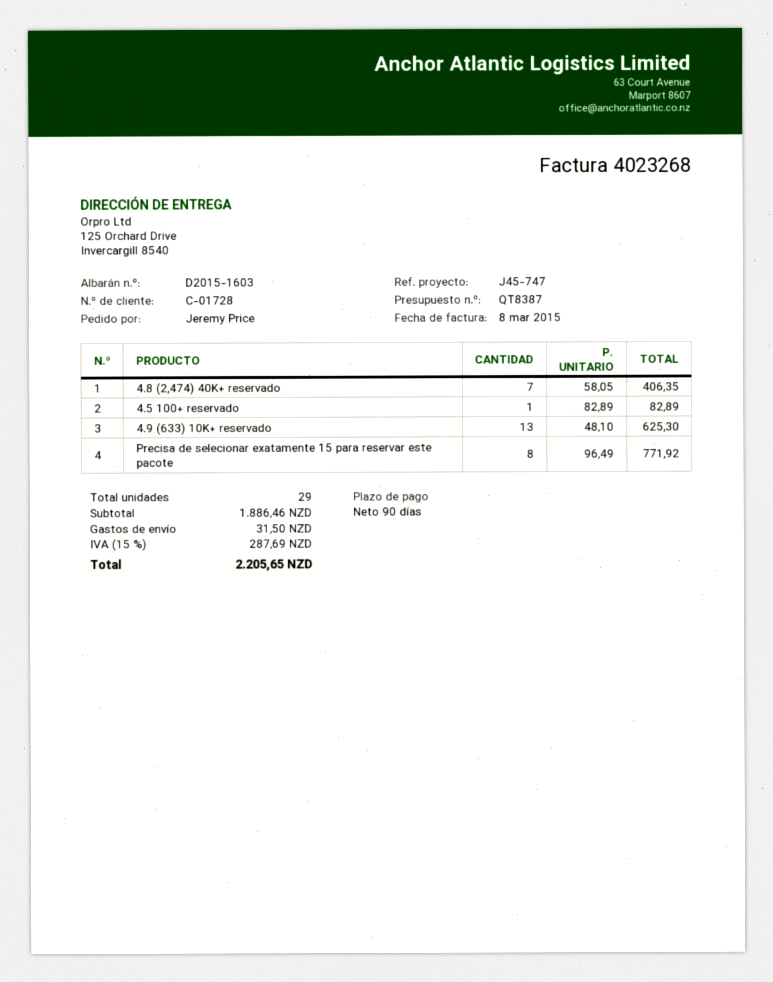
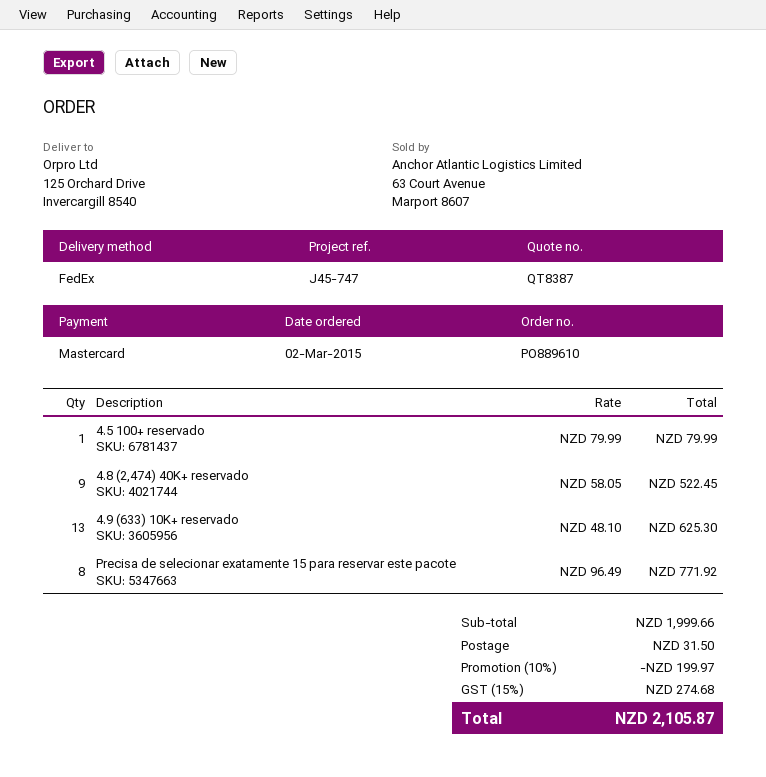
4.8 (2,474) 40K+ reservado: 7 x 58.05 = 406.35 -> 9 x 58.05 = 522.45
4.5 100+ reservado: 1 x 82.89 = 82.89 -> 1 x 79.99 = 79.99
subtotal: 1886.46 -> 1999.66
discount: none -> 10% = 199.97
tax: 15% = 287.69 -> 15% = 274.68
total: 2205.65 -> 2105.87

